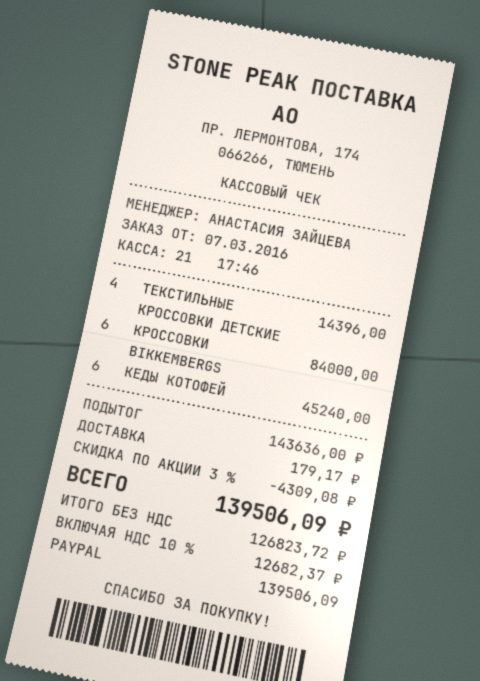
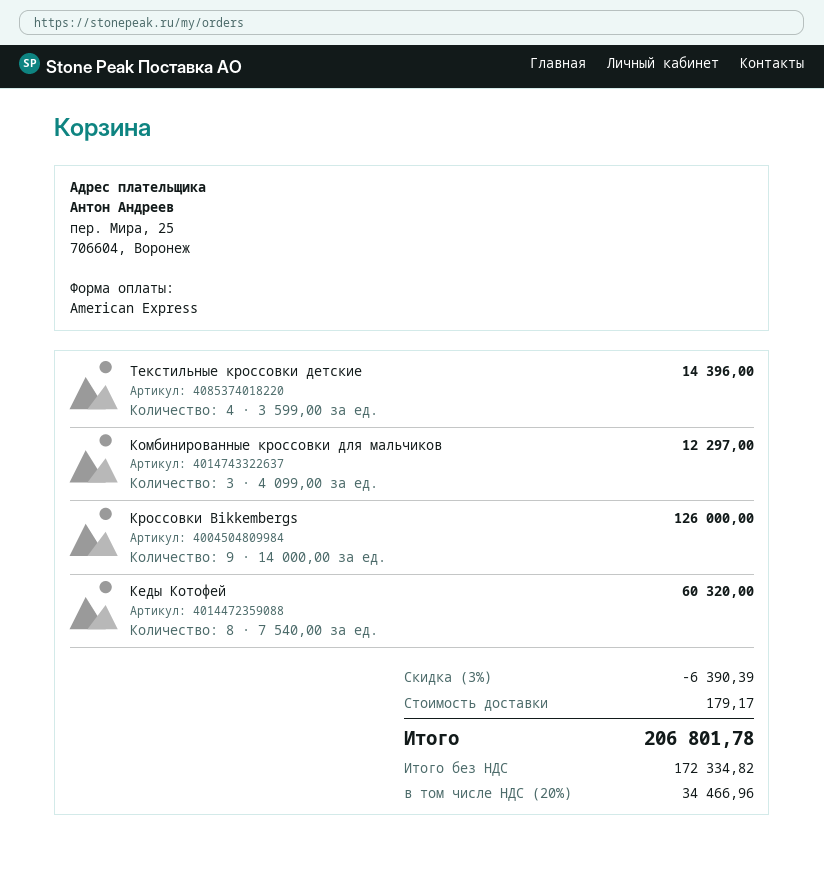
payment method: PayPal -> American Express
КРОССОВКИ BIKKEMBERGS: 6 for 84000.00 -> 9 for 126000.00
КЕДЫ КОТОФЕЙ: 6 for 45240.00 -> 8 for 60320.00
Комбинированные кроссовки для мальчиков: none -> 3 for 12297.00
discount: 3% = 4309.08 -> 3% = 6390.39
net: 126823.72 -> 172334.82
tax: 10% = 12682.37 -> 20% = 34466.96
total: 139506.09 -> 206801.78

